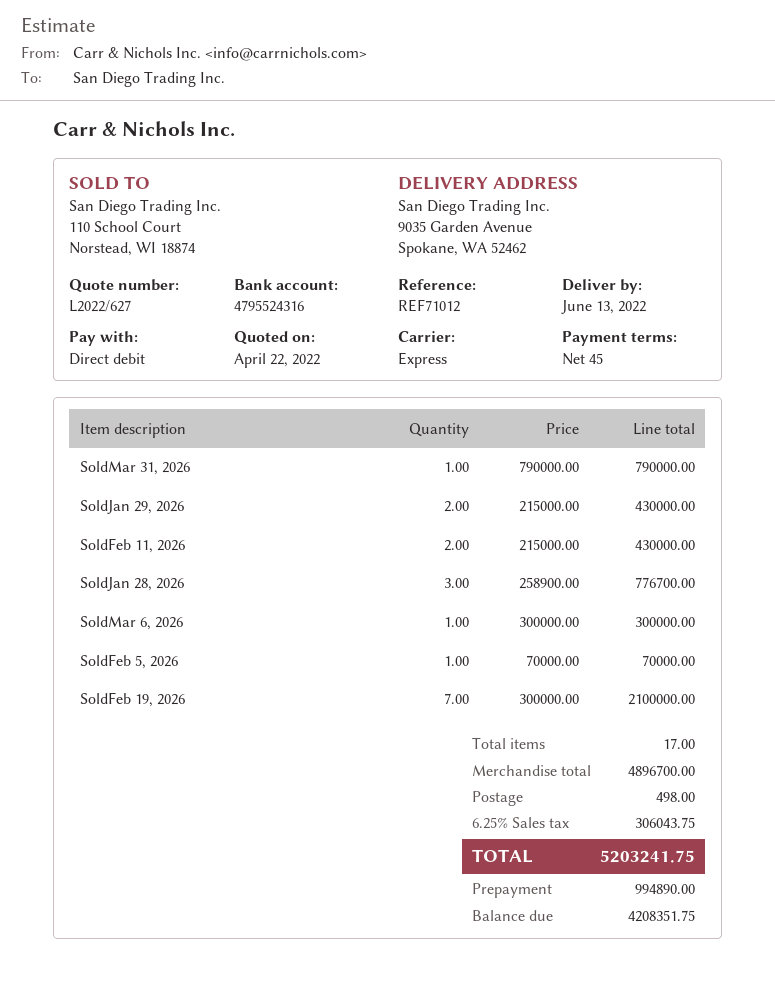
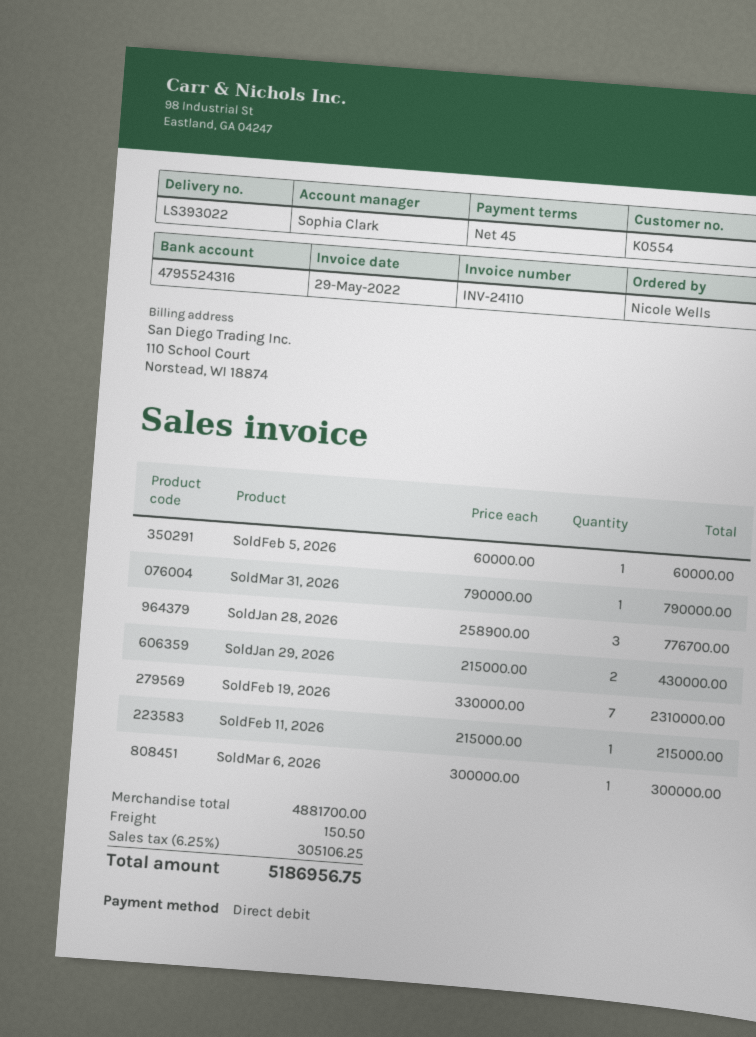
SoldFeb 11, 2026: 2 x 215000.00 = 430000.00 -> 1 x 215000.00 = 215000.00
SoldFeb 5, 2026: 1 x 70000.00 = 70000.00 -> 1 x 60000.00 = 60000.00
SoldFeb 19, 2026: 7 x 300000.00 = 2100000.00 -> 7 x 330000.00 = 2310000.00
subtotal: 4896700.00 -> 4881700.00
shipping: 498.00 -> 150.50
tax: 6.25% = 306043.75 -> 6.25% = 305106.25
total: 5203241.75 -> 5186956.75

